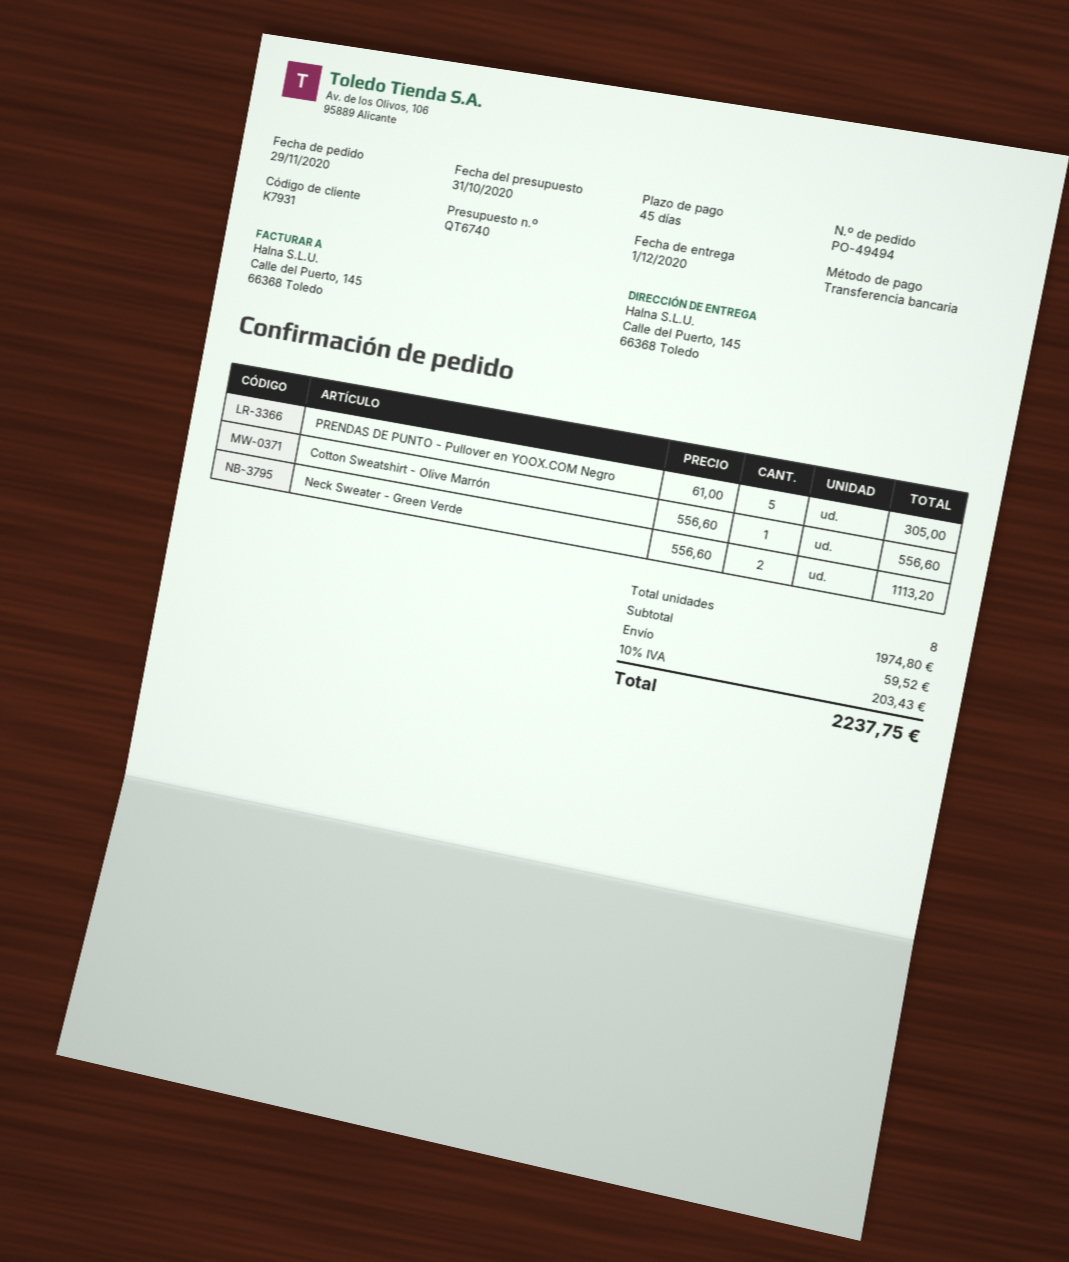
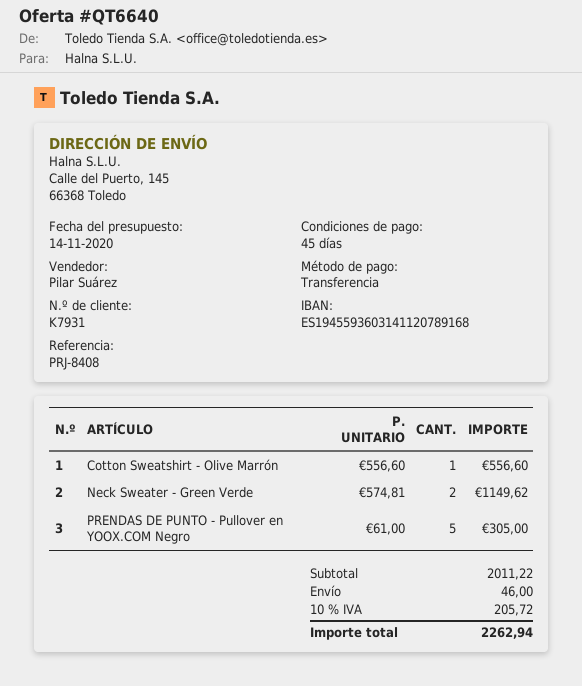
quote number: QT6740 -> QT6640
quote date: 2020-10-31 -> 2020-11-14
Neck Sweater - Green Verde: 2 x 556.60 = 1113.20 -> 2 x 574.81 = 1149.62
subtotal: 1974.80 -> 2011.22
shipping: 59.52 -> 46.00
tax: 10% = 203.43 -> 10% = 205.72
total: 2237.75 -> 2262.94

